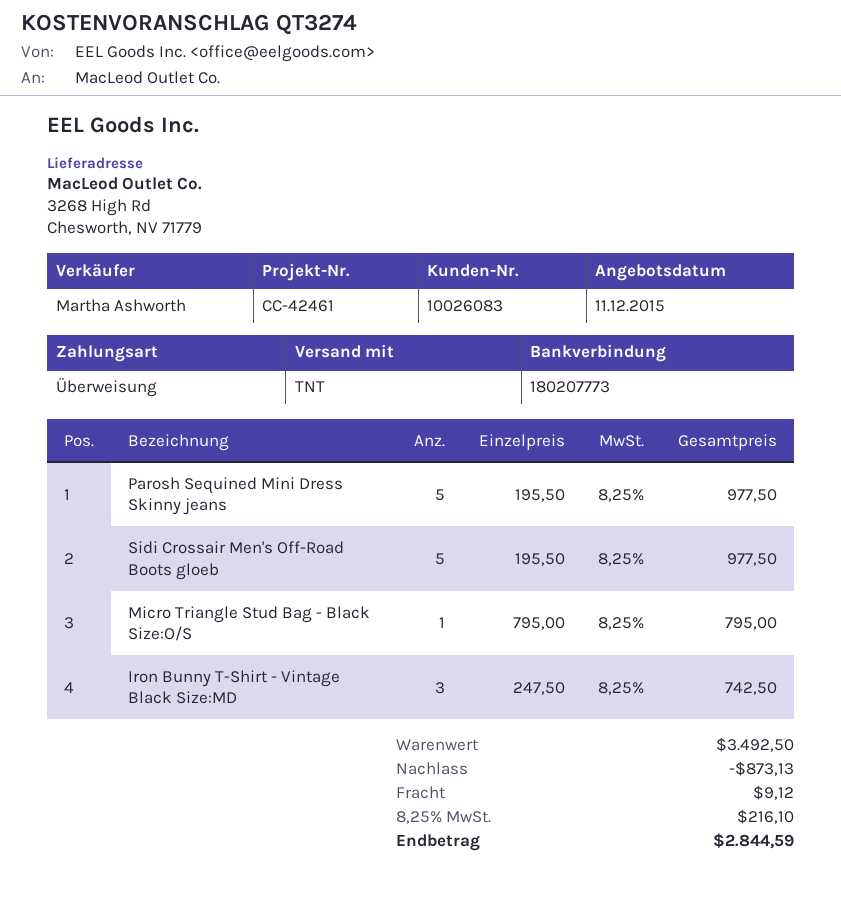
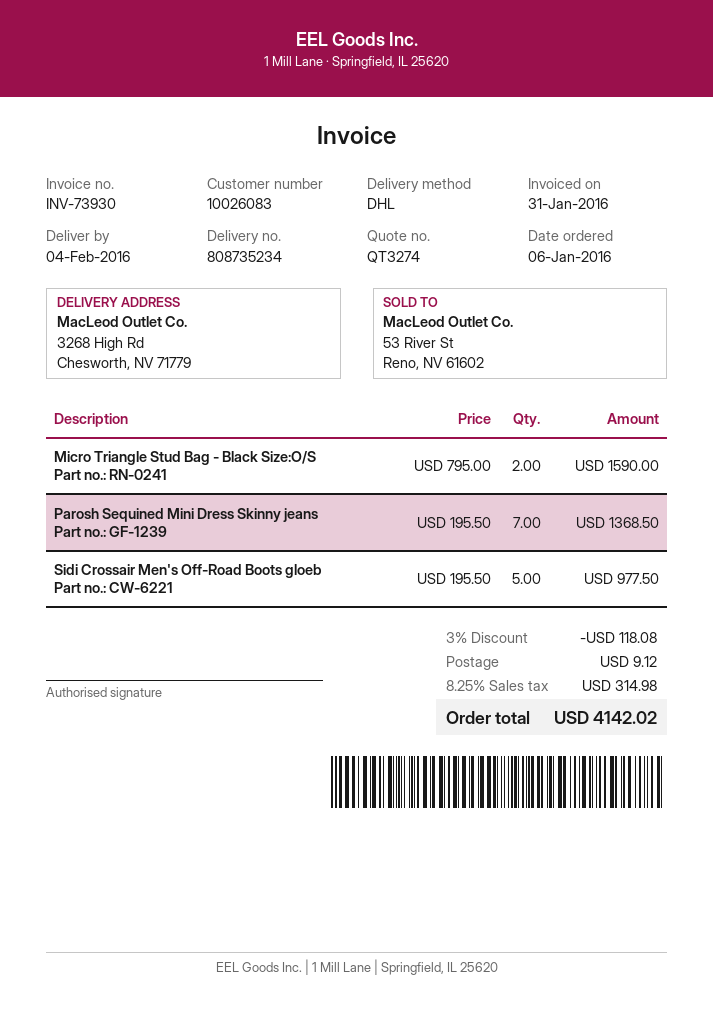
shipping method: TNT -> DHL
Parosh Sequined Mini Dress Skinny jeans: 5 x 195.50 = 977.50 -> 7 x 195.50 = 1368.50
Micro Triangle Stud Bag - Black Size:O/S: 1 x 795.00 = 795.00 -> 2 x 795.00 = 1590.00
Iron Bunny T-Shirt - Vintage Black Size:MD: 3 x 247.50 = 742.50 -> none
discount: 873.13 -> 118.08
tax: 8.25% = 216.10 -> 8.25% = 314.98
total: 2844.59 -> 4142.02

